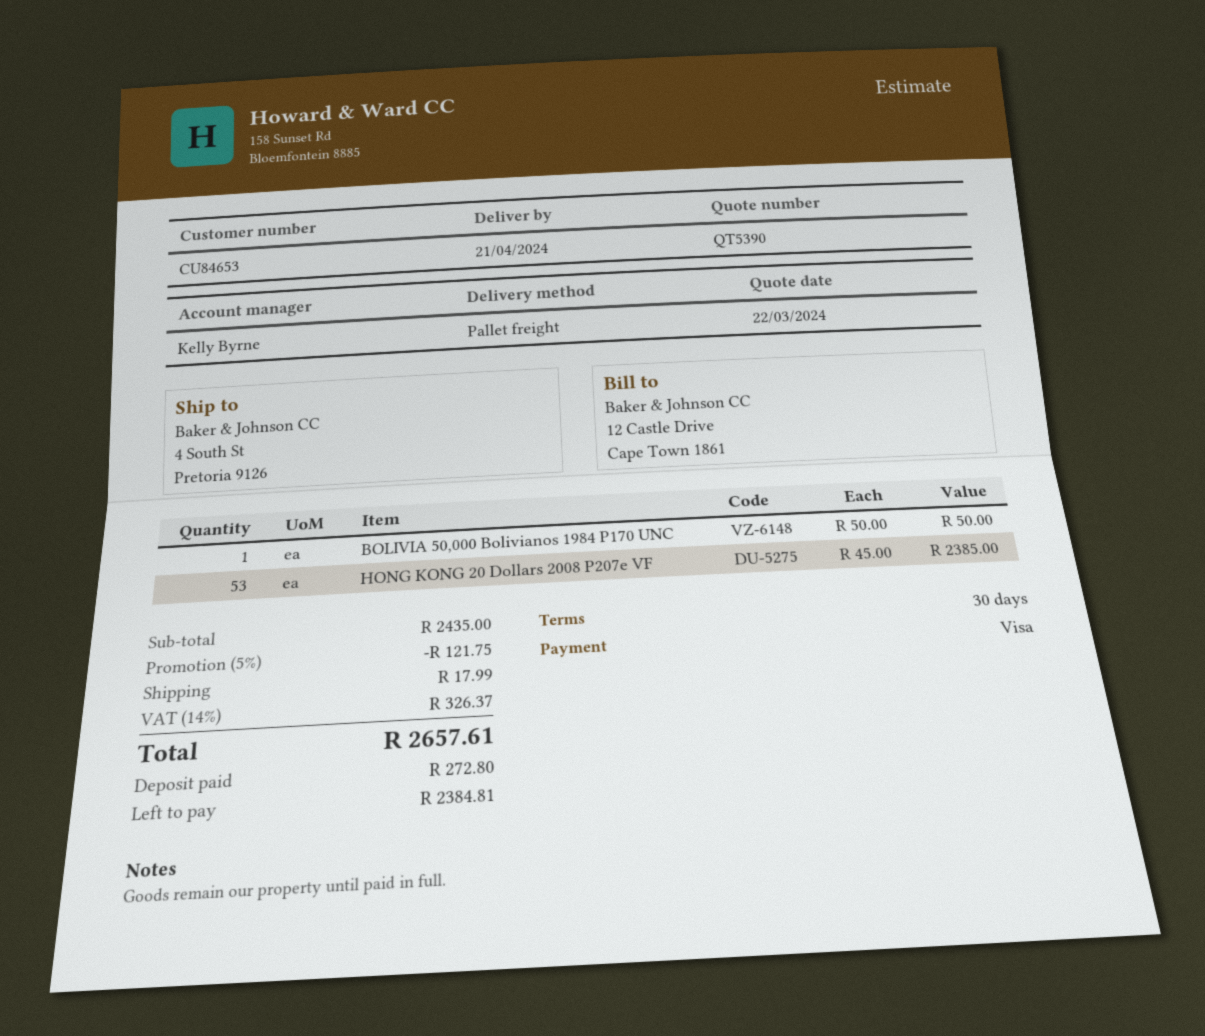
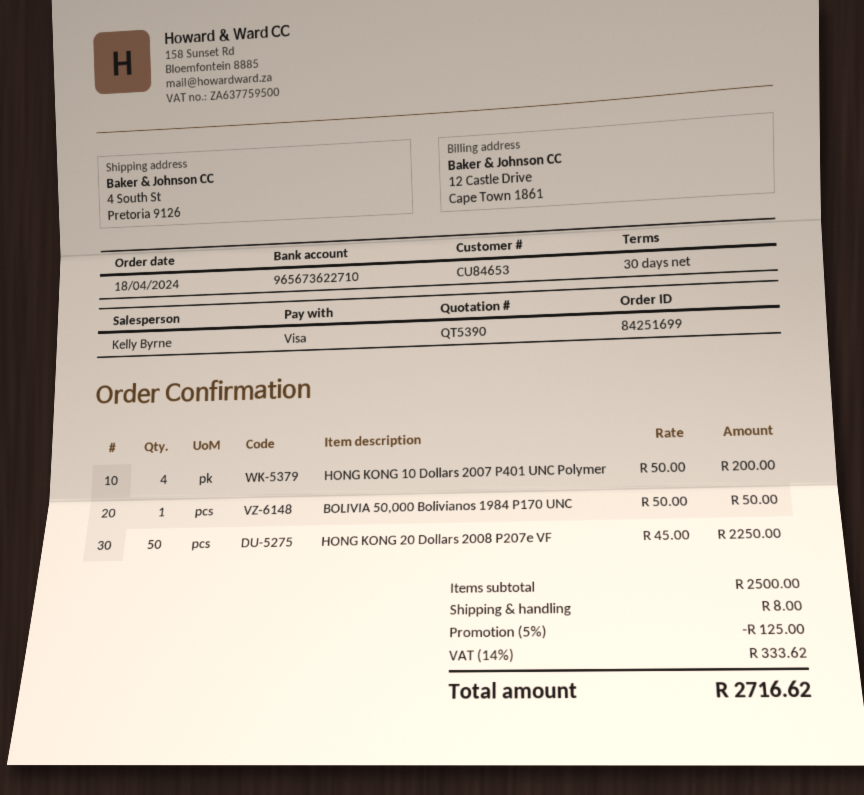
HONG KONG 20 Dollars 2008 P207e VF: 53 x 45.00 = 2385.00 -> 50 x 45.00 = 2250.00
HONG KONG 10 Dollars 2007 P401 UNC Polymer: none -> 4 x 50.00 = 200.00
subtotal: 2435.00 -> 2500.00
discount: 5% = 121.75 -> 5% = 125.00
shipping: 17.99 -> 8.00
tax: 14% = 326.37 -> 14% = 333.62
total: 2657.61 -> 2716.62

